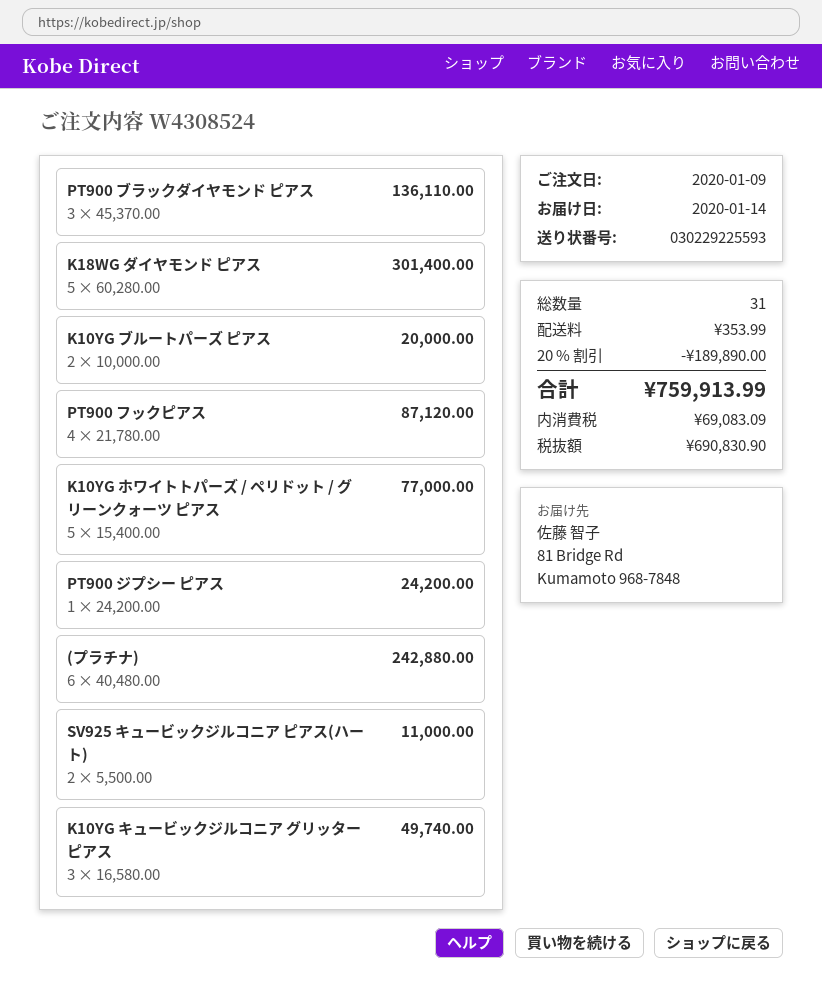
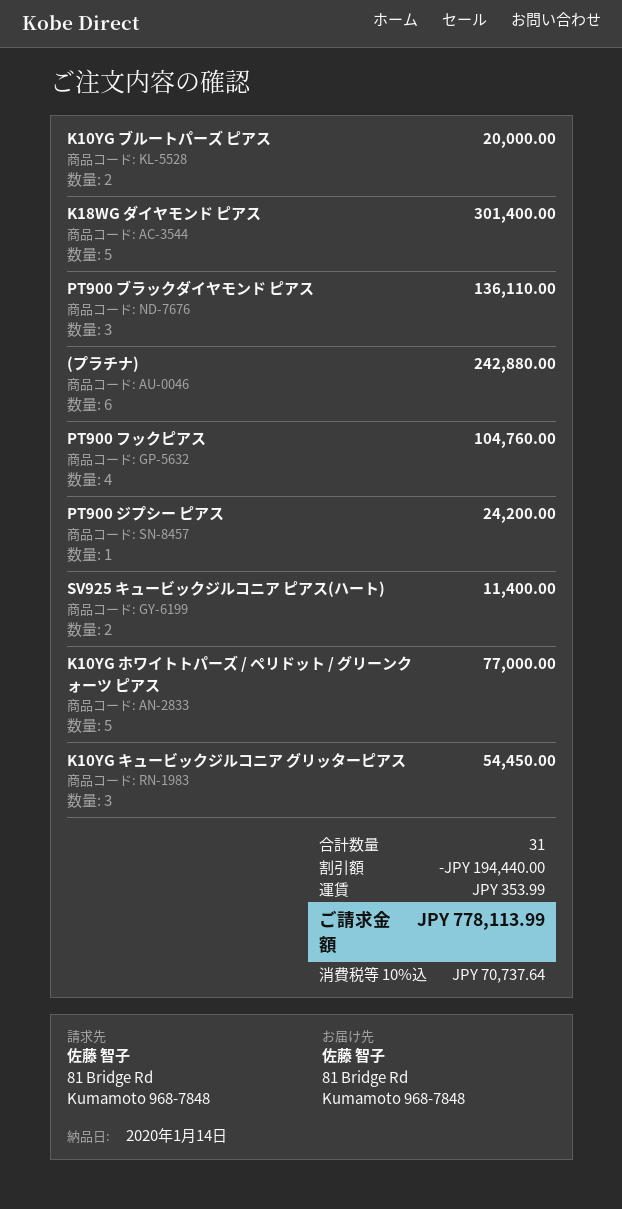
PT900 フックピアス: 4 for 87120.00 -> 4 for 104760.00
SV925 キュービックジルコニア ピアス(ハート): 2 for 11000.00 -> 2 for 11400.00
K10YG キュービックジルコニア グリッターピアス: 3 for 49740.00 -> 3 for 54450.00
discount: 189890.00 -> 194440.00
tax: 69083.09 -> 70737.64
total: 759913.99 -> 778113.99

